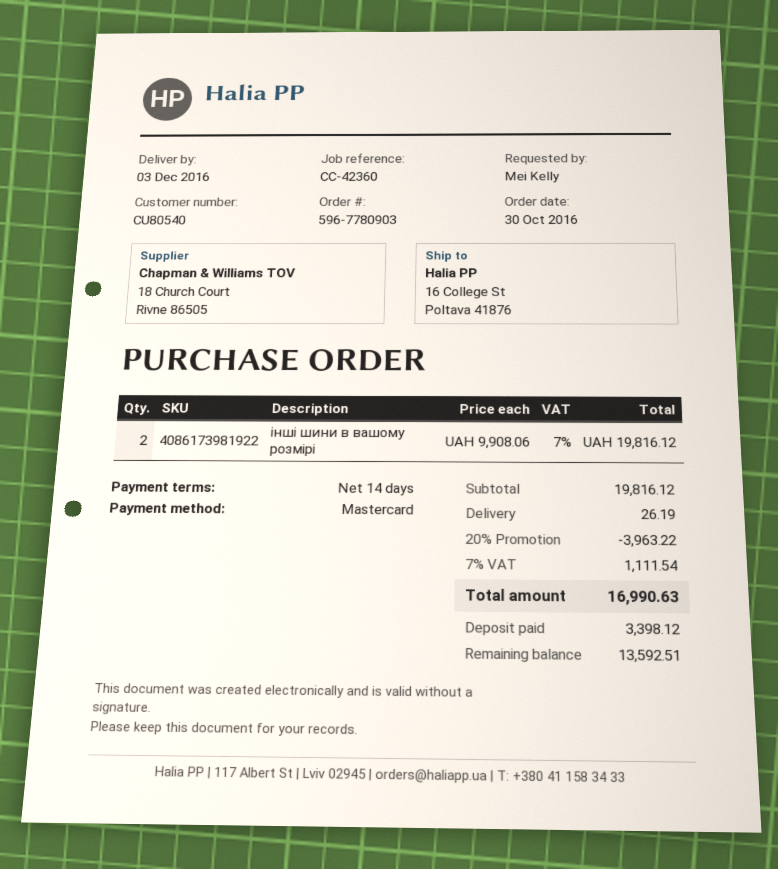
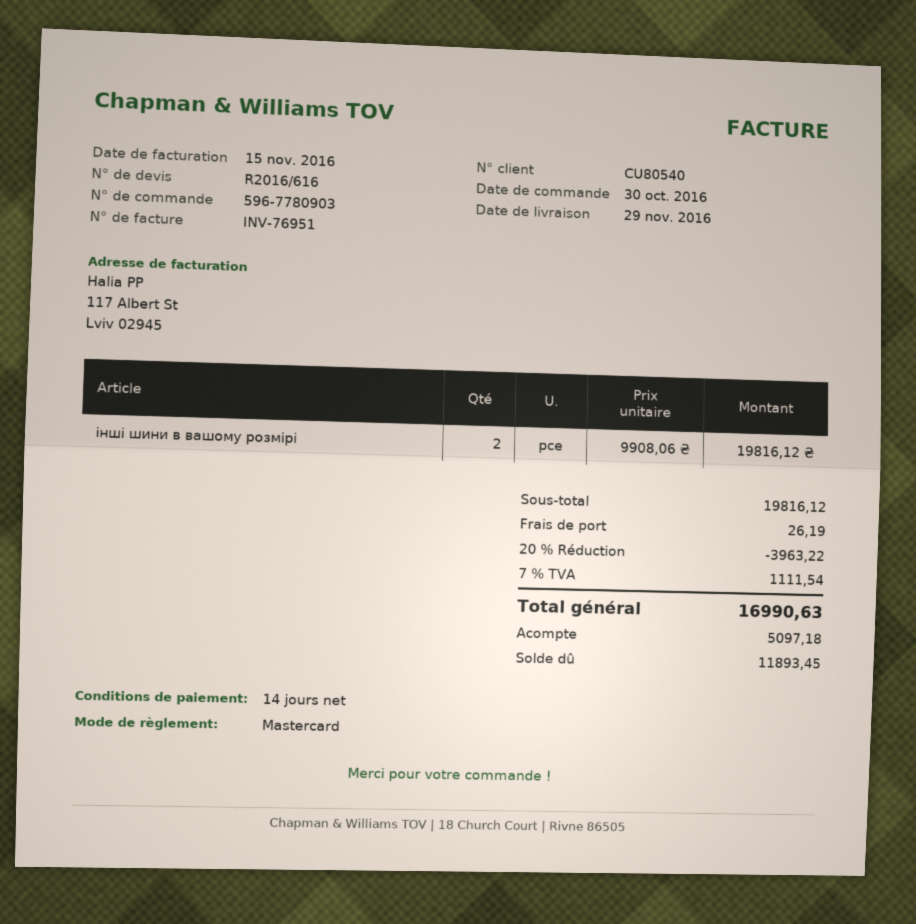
delivery date: 2016-12-03 -> 2016-11-29
deposit: 3398.12 -> 5097.18
balance: 13592.51 -> 11893.45

